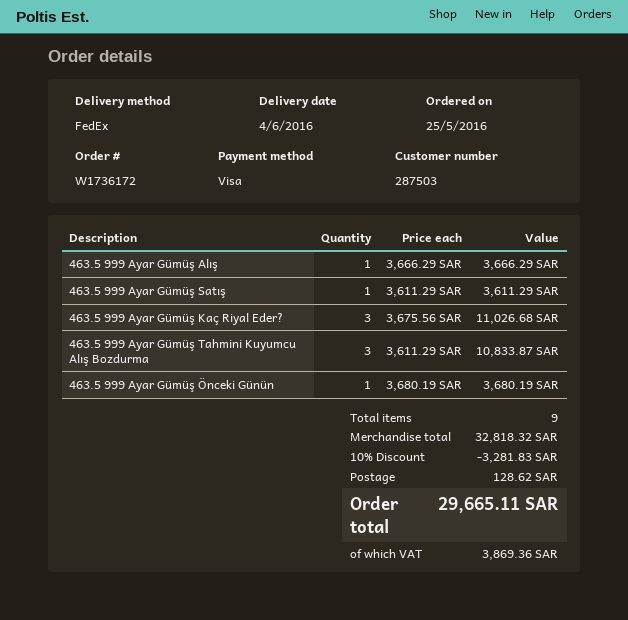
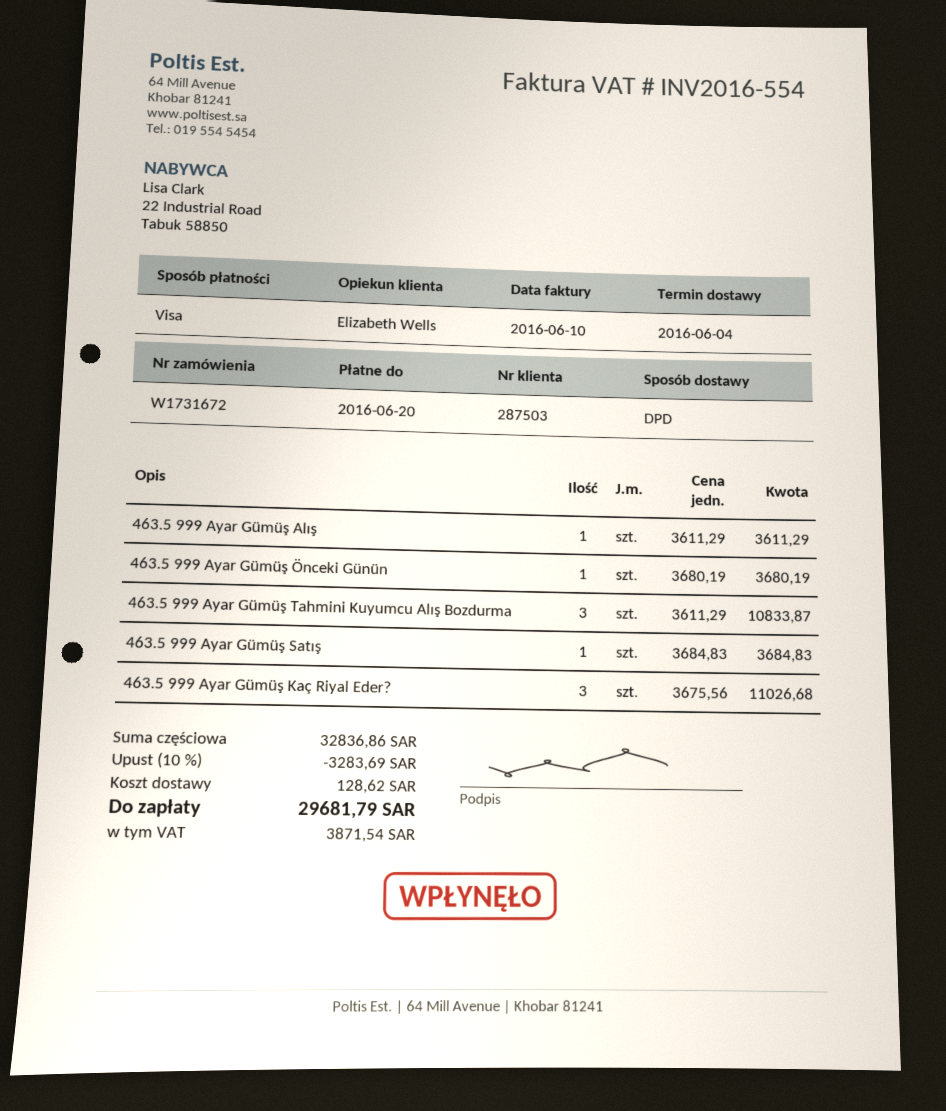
order number: W1736172 -> W1731672
shipping method: FedEx -> DPD
463.5 999 Ayar Gümüş Alış: 1 x 3666.29 = 3666.29 -> 1 x 3611.29 = 3611.29
463.5 999 Ayar Gümüş Satış: 1 x 3611.29 = 3611.29 -> 1 x 3684.83 = 3684.83
subtotal: 32818.32 -> 32836.86
discount: 10% = 3281.83 -> 10% = 3283.69
tax: 3869.36 -> 3871.54
total: 29665.11 -> 29681.79

